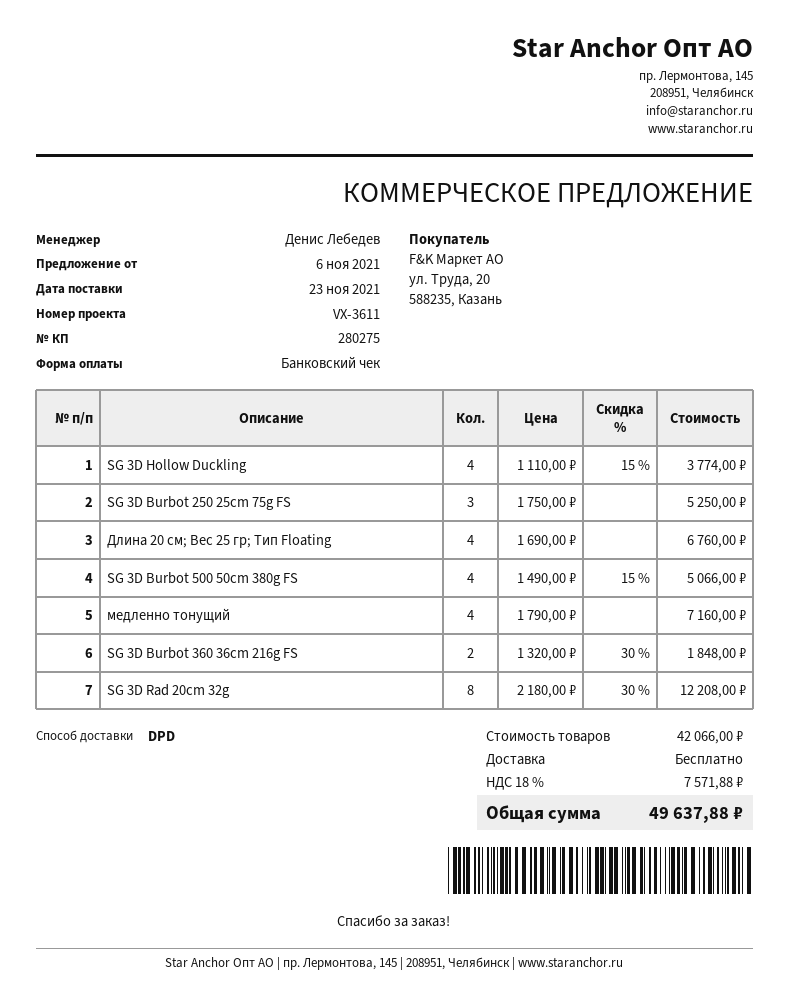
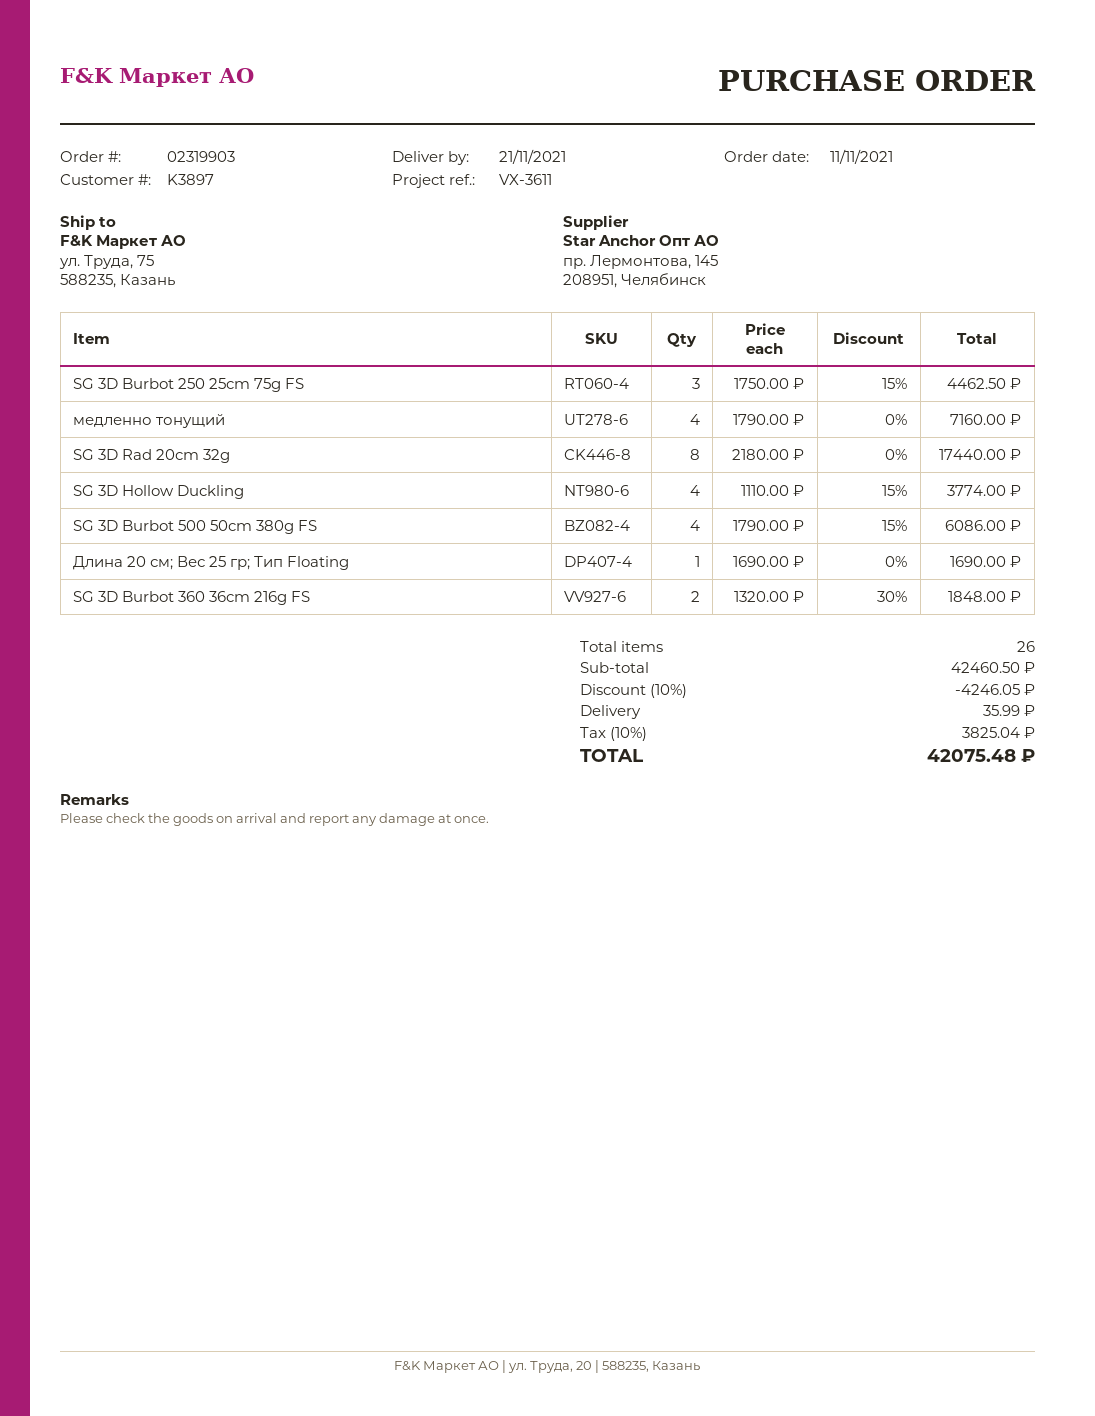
delivery date: 2021-11-23 -> 2021-11-21
SG 3D Burbot 250 25cm 75g FS: 3 x 1750.00 = 5250.00 -> 3 x 1750.00 - 15% = 4462.50
Длина 20 см; Вес 25 гр; Тип Floating: 4 x 1690.00 = 6760.00 -> 1 x 1690.00 = 1690.00
SG 3D Burbot 500 50cm 380g FS: 4 x 1490.00 - 15% = 5066.00 -> 4 x 1790.00 - 15% = 6086.00
SG 3D Rad 20cm 32g: 8 x 2180.00 - 30% = 12208.00 -> 8 x 2180.00 = 17440.00
subtotal: 42066.00 -> 42460.50
discount: none -> 10% = 4246.05
shipping: 0.00 -> 35.99
tax: 18% = 7571.88 -> 10% = 3825.04
total: 49637.88 -> 42075.48

